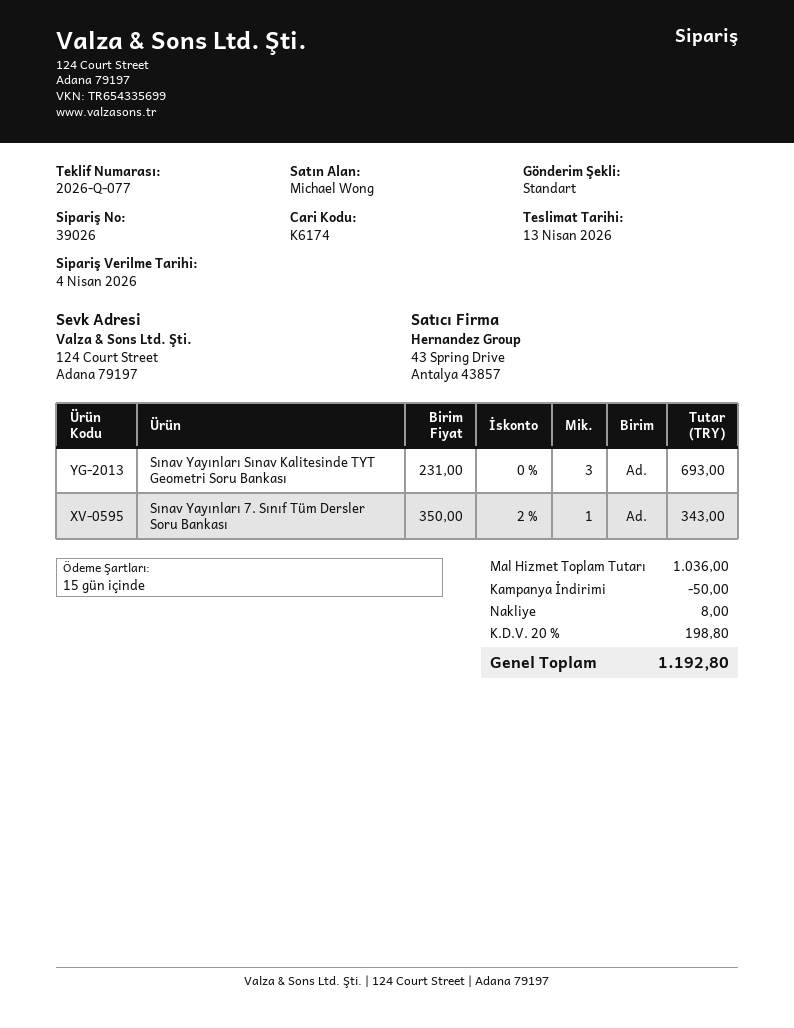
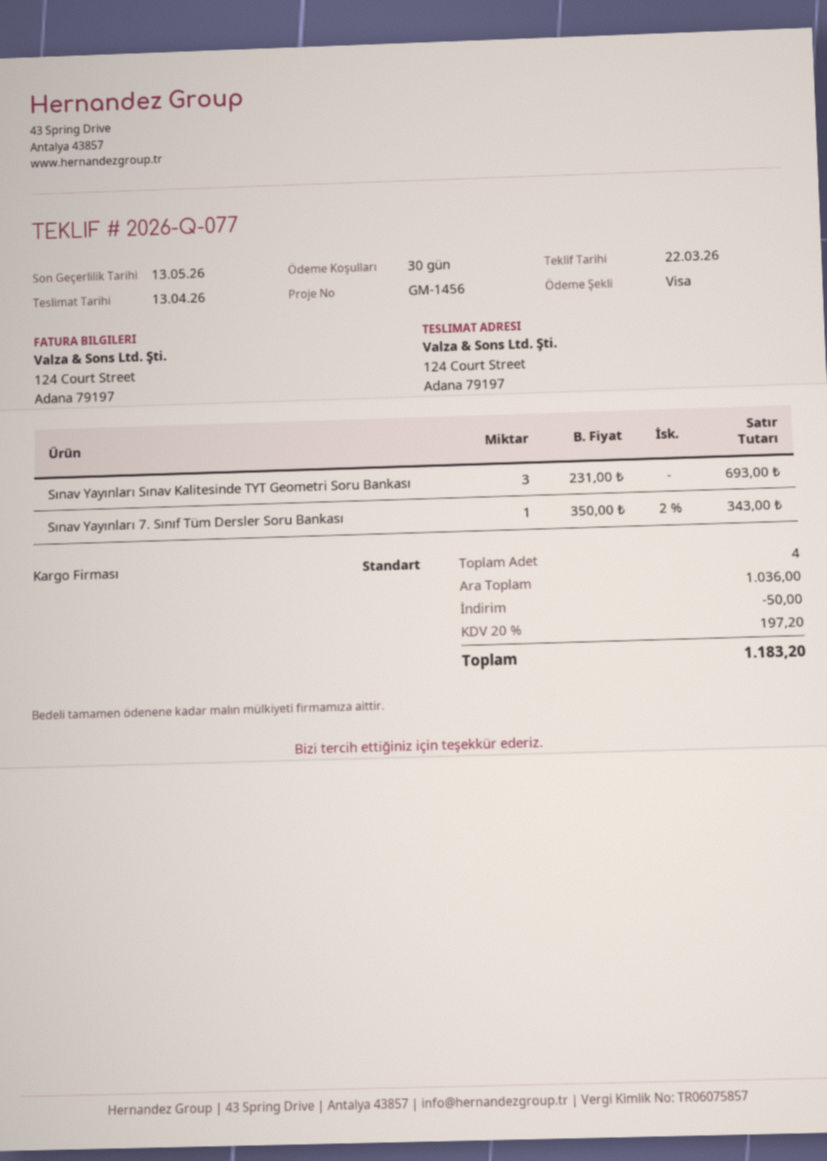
payment terms: 15 days -> 30 days
shipping: 8.00 -> none
tax: 20% = 198.80 -> 20% = 197.20
total: 1192.80 -> 1183.20

